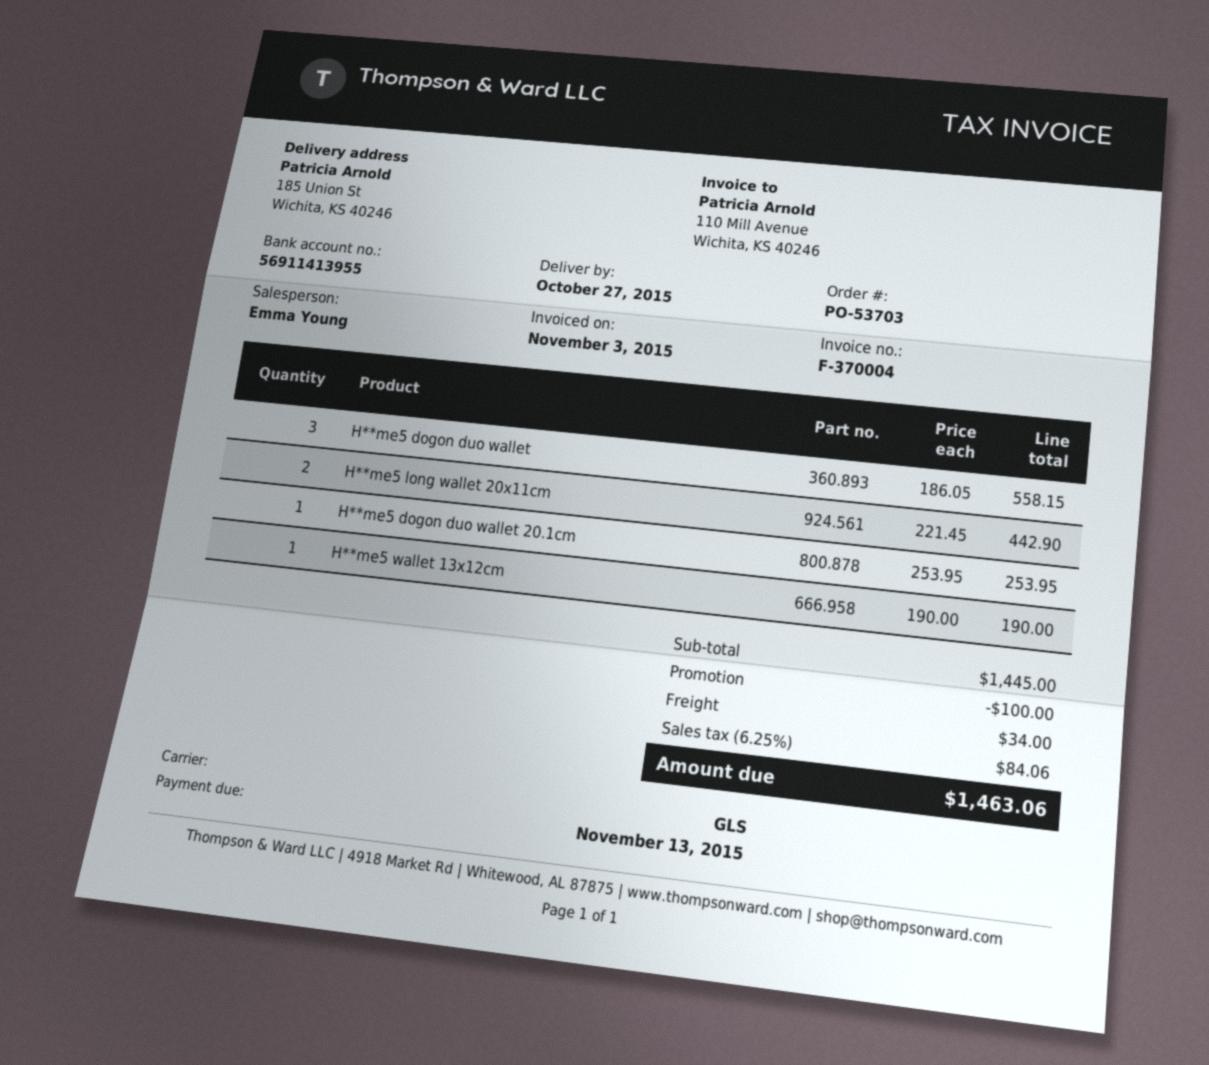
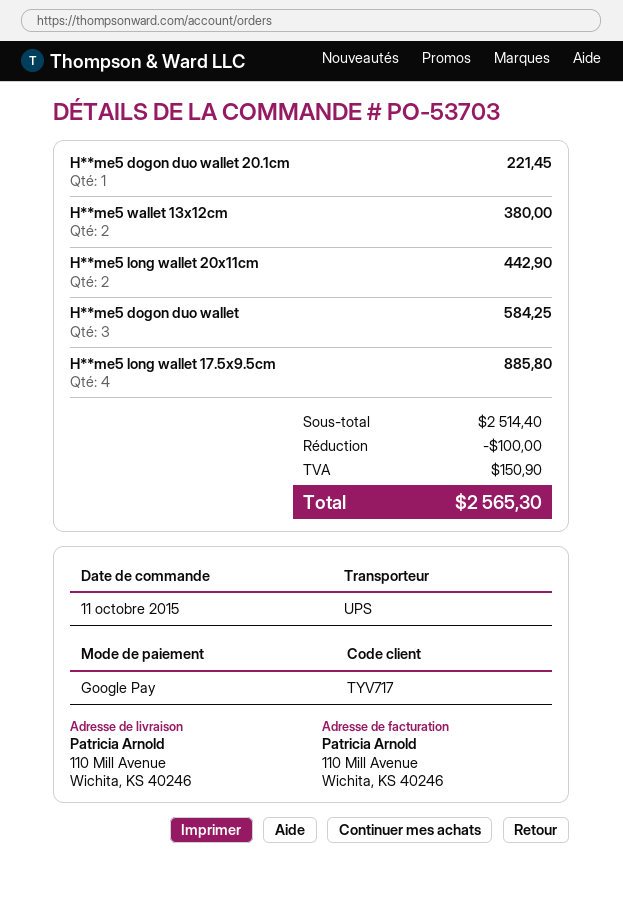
shipping method: GLS -> UPS
ship to: 185 Union St, Wichita, KS 40246 -> 110 Mill Avenue, Wichita, KS 40246
H**me5 dogon duo wallet: 3 for 558.15 -> 3 for 584.25
H**me5 dogon duo wallet 20.1cm: 1 for 253.95 -> 1 for 221.45
H**me5 wallet 13x12cm: 1 for 190.00 -> 2 for 380.00
H**me5 long wallet 17.5x9.5cm: none -> 4 for 885.80
subtotal: 1445.00 -> 2514.40
shipping: 34.00 -> none
tax: 84.06 -> 150.90
total: 1463.06 -> 2565.30

